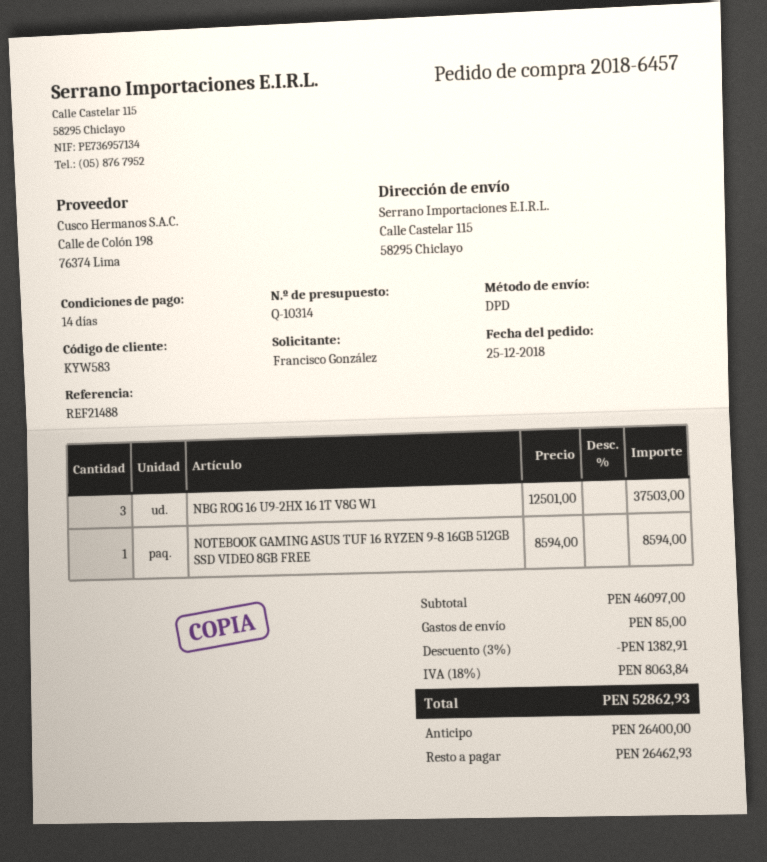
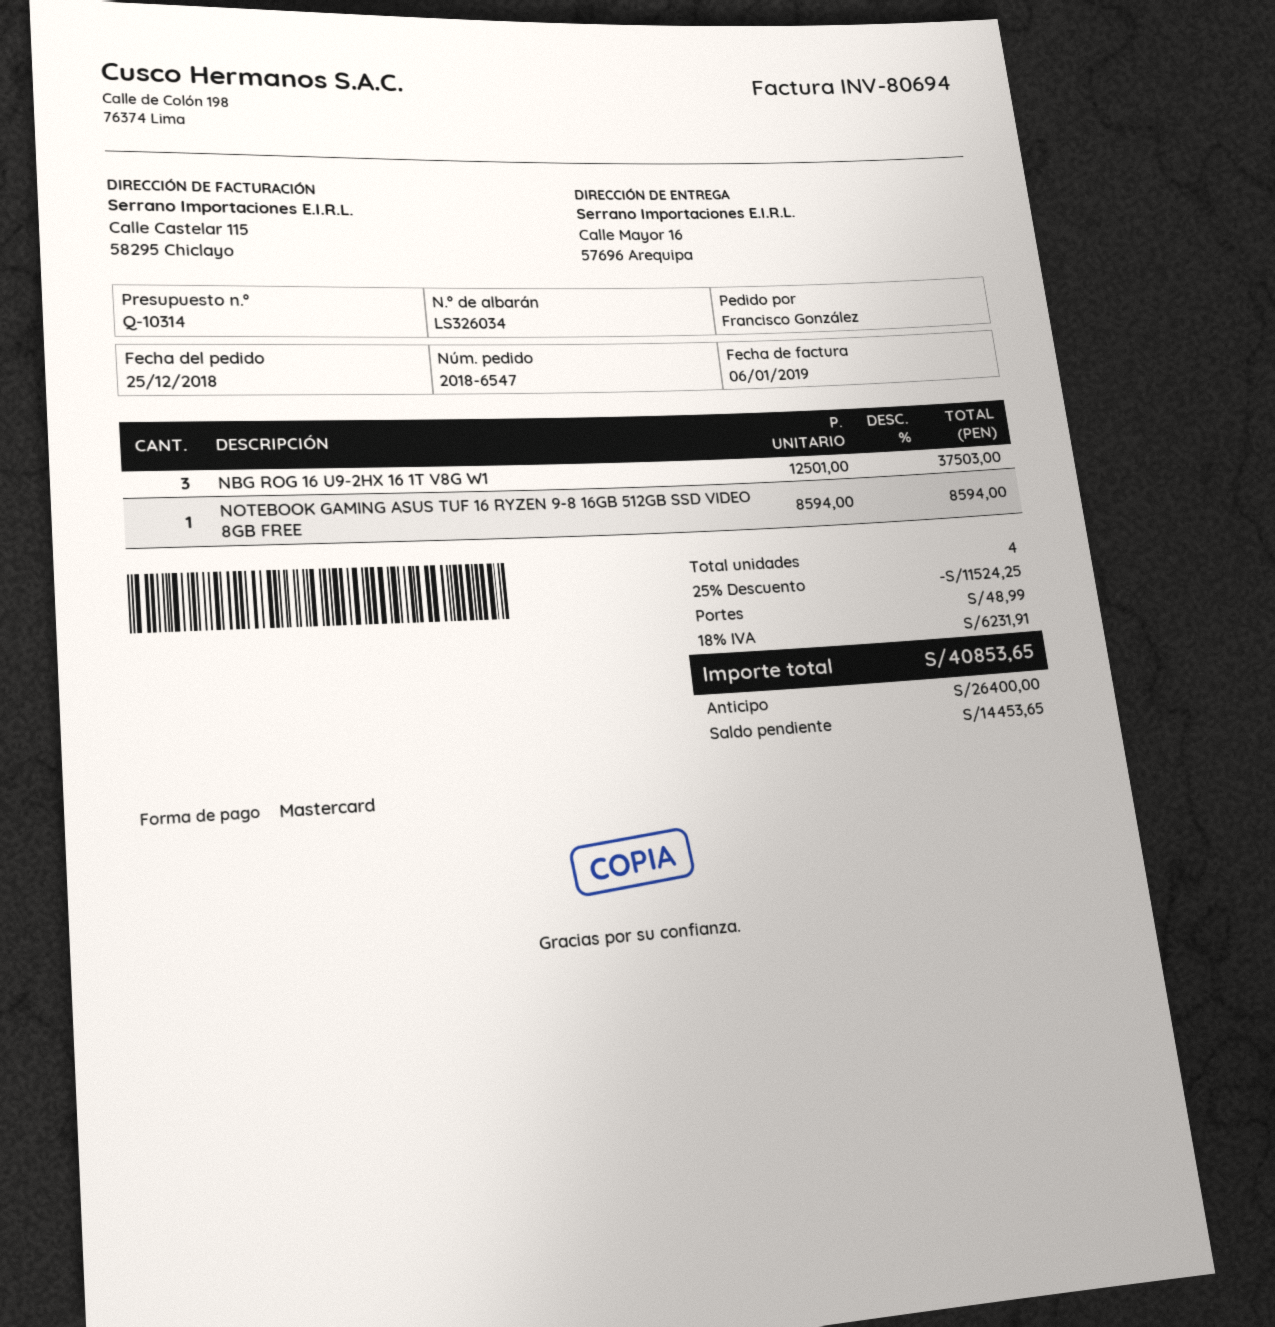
order number: 2018-6457 -> 2018-6547
ship to: Calle Castelar 115, 58295 Chiclayo -> Calle Mayor 16, 57696 Arequipa
discount: 3% = 1382.91 -> 25% = 11524.25
shipping: 85.00 -> 48.99
tax: 18% = 8063.84 -> 18% = 6231.91
total: 52862.93 -> 40853.65
balance: 26462.93 -> 14453.65

